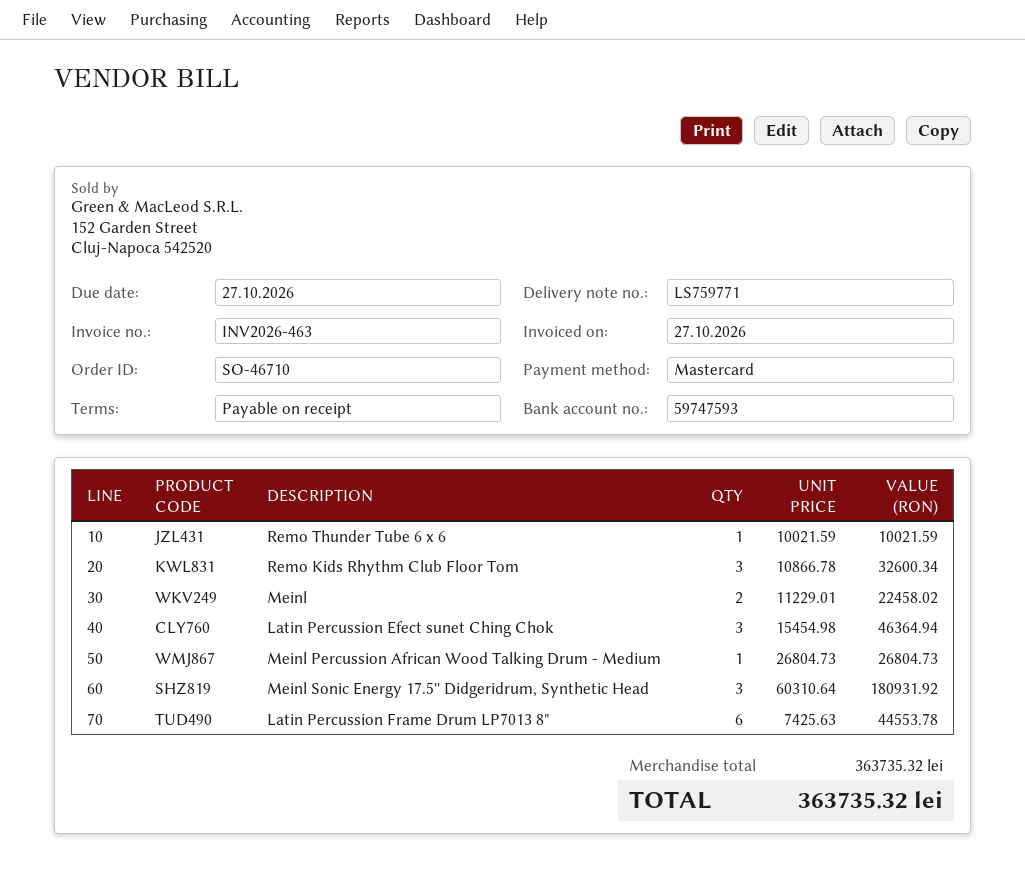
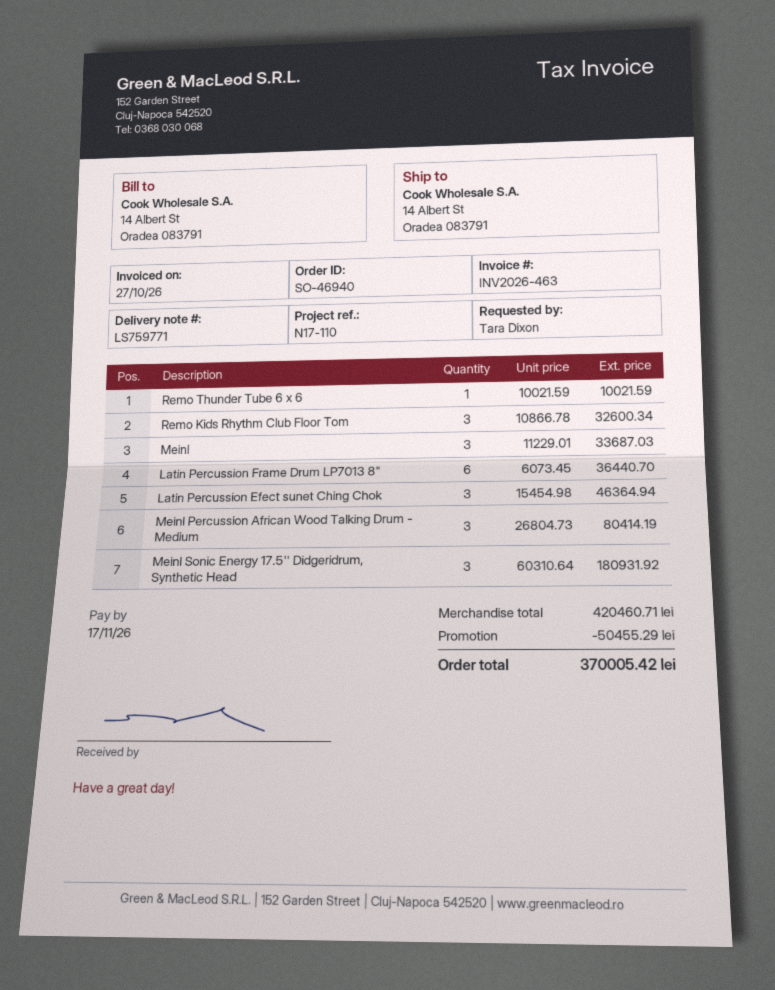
order number: SO-46710 -> SO-46940
due date: 2026-10-27 -> 2026-11-17
Meinl: 2 x 11229.01 = 22458.02 -> 3 x 11229.01 = 33687.03
Meinl Percussion African Wood Talking Drum - Medium: 1 x 26804.73 = 26804.73 -> 3 x 26804.73 = 80414.19
Latin Percussion Frame Drum LP7013 8": 6 x 7425.63 = 44553.78 -> 6 x 6073.45 = 36440.70
subtotal: 363735.32 -> 420460.71
discount: none -> 50455.29
total: 363735.32 -> 370005.42

